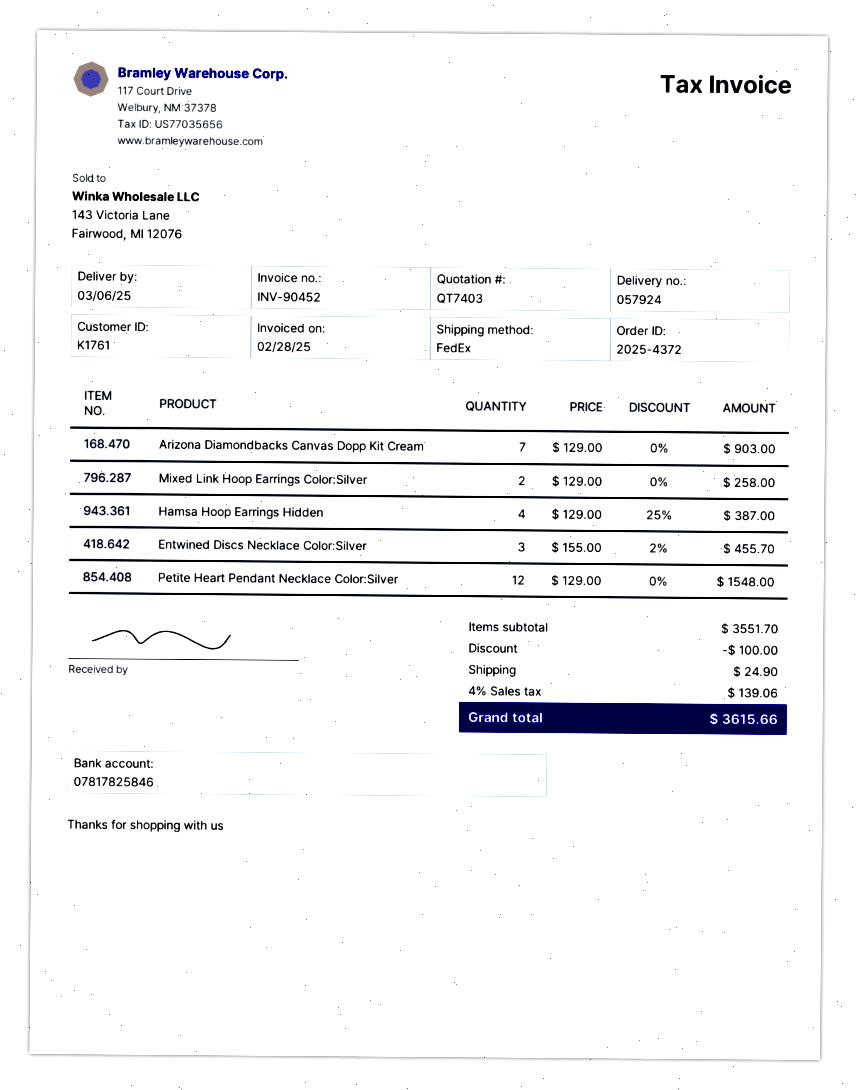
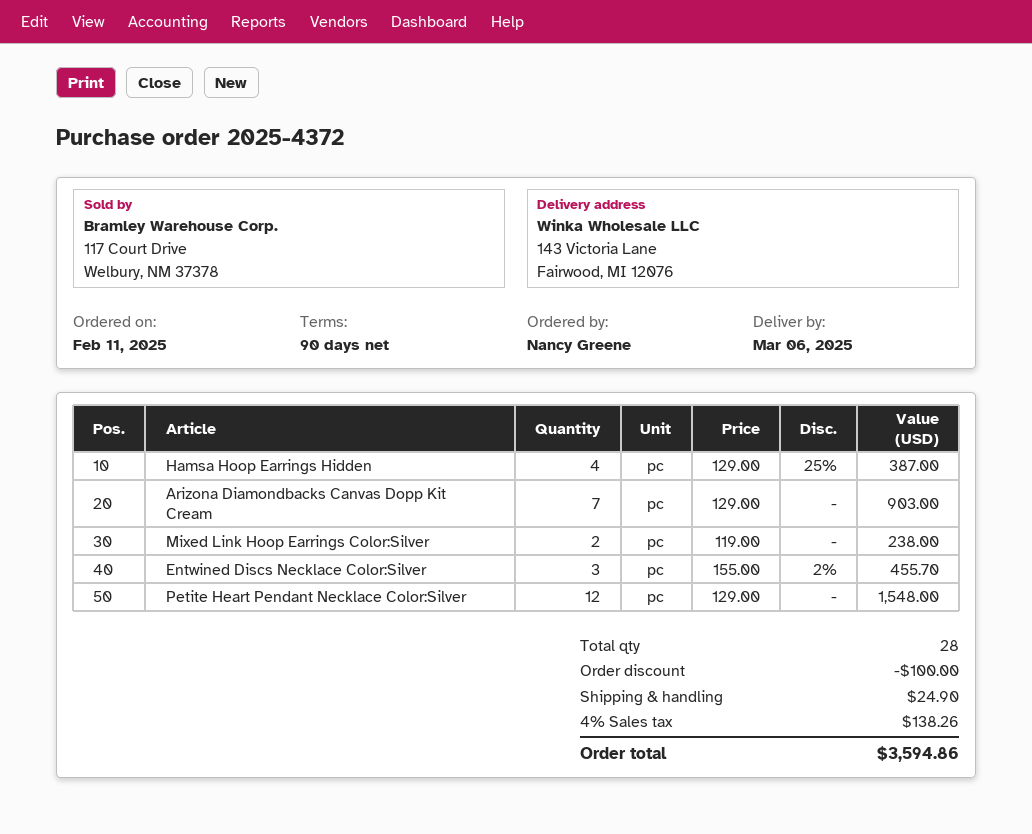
Mixed Link Hoop Earrings Color:Silver: 2 x 129.00 = 258.00 -> 2 x 119.00 = 238.00
tax: 4% = 139.06 -> 4% = 138.26
total: 3615.66 -> 3594.86

